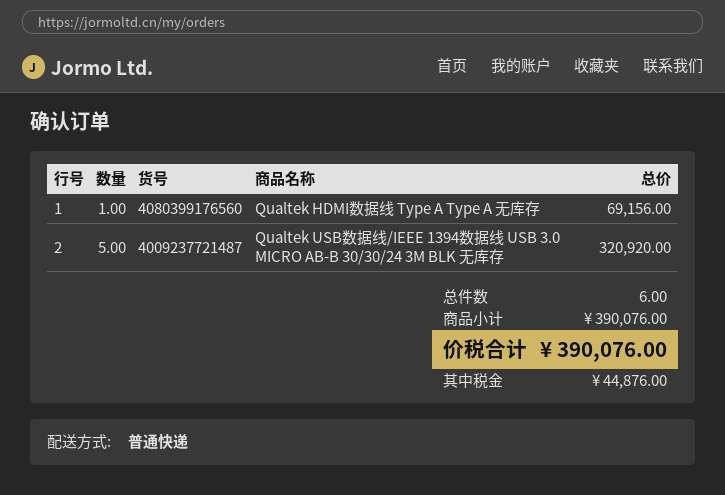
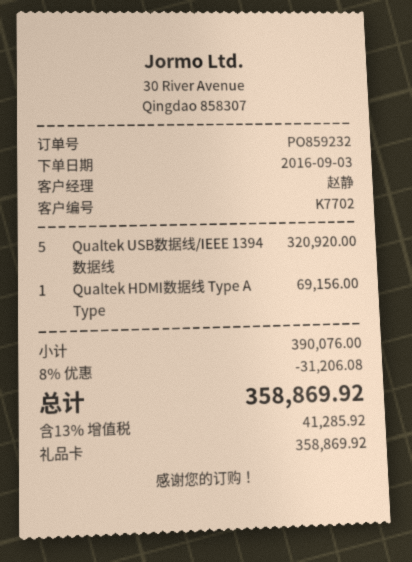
discount: none -> 8% = 31206.08
tax: 44876.00 -> 41285.92
total: 390076.00 -> 358869.92

